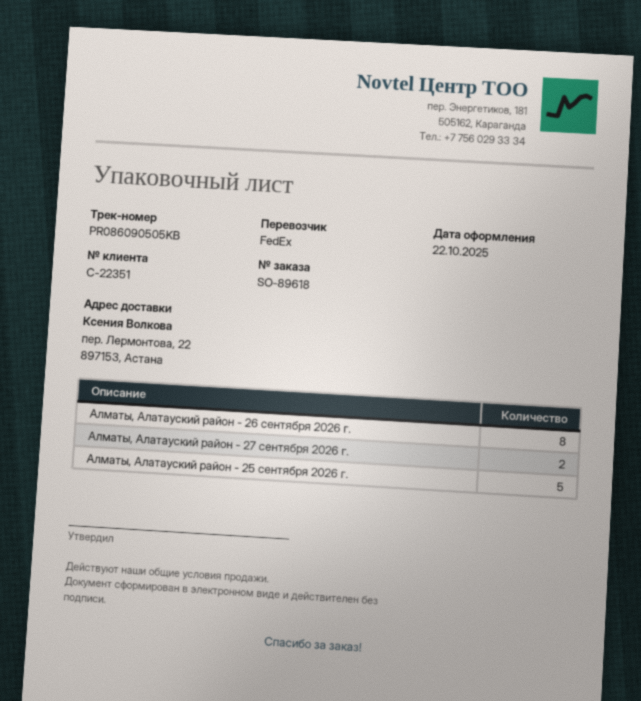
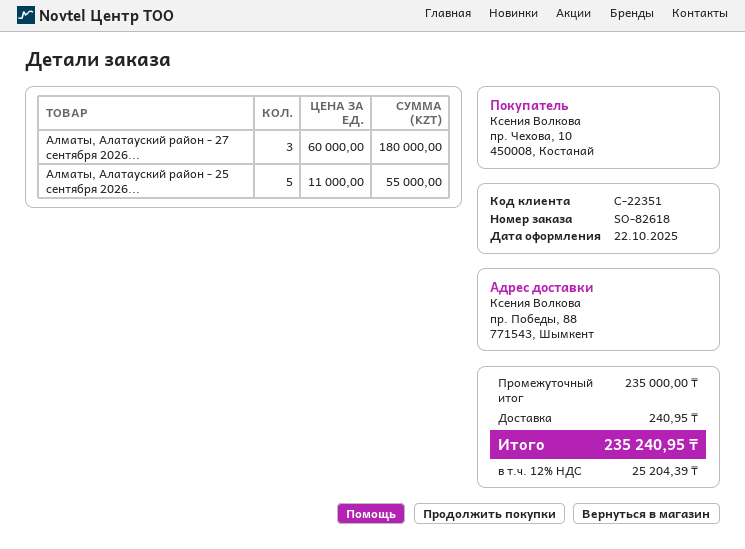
order number: SO-89618 -> SO-82618
ship to: пер. Лермонтова, 22, 897153, Астана -> пр. Победы, 88, 771543, Шымкент
Алматы, Алатауский район - 26 сентября 2026 г.: 8 -> none
Алматы, Алатауский район - 27 сентября 2026 г.: 2 -> 3

